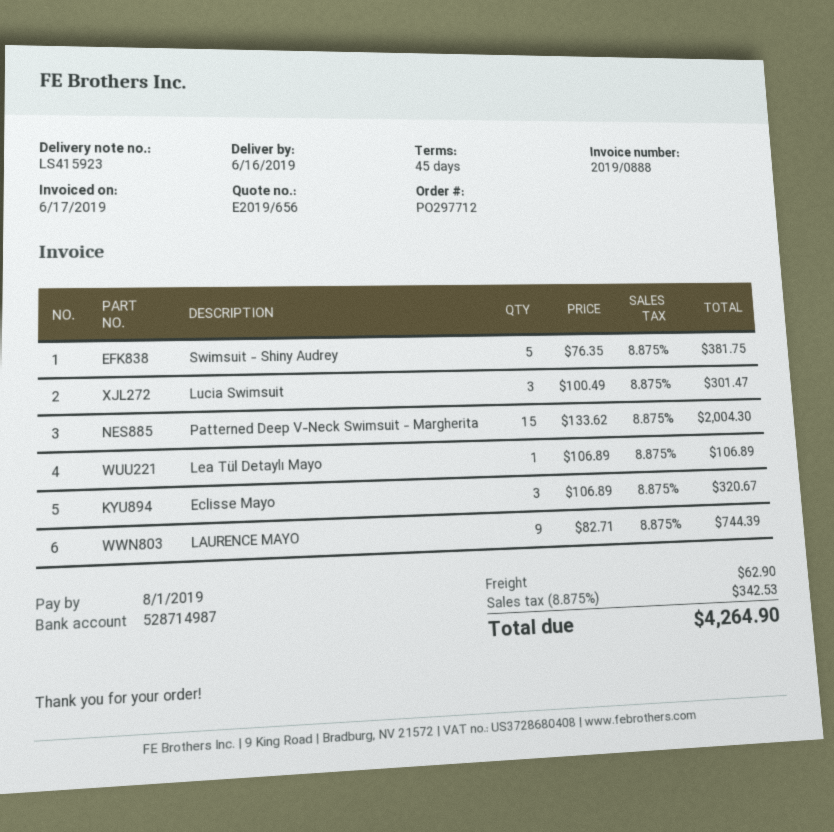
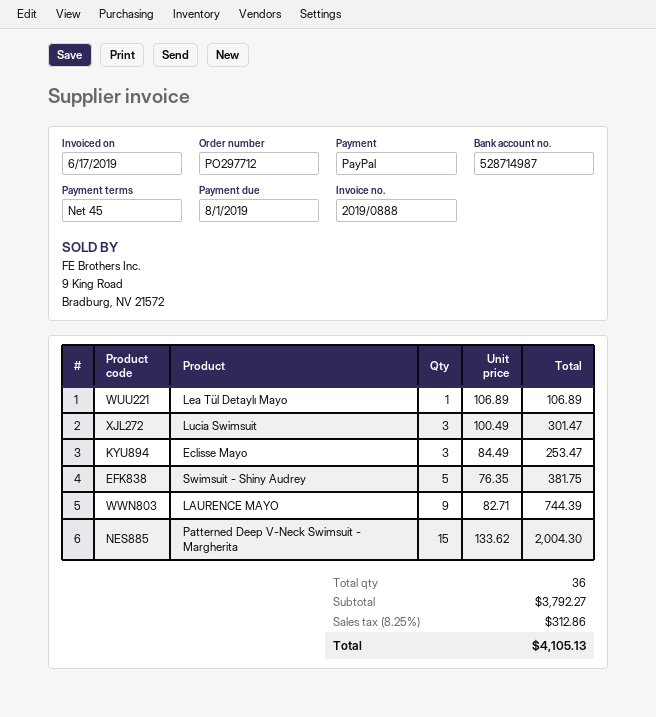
Eclisse Mayo: 3 x 106.89 = 320.67 -> 3 x 84.49 = 253.47
shipping: 62.90 -> none
tax: 8.875% = 342.53 -> 8.25% = 312.86
total: 4264.90 -> 4105.13

